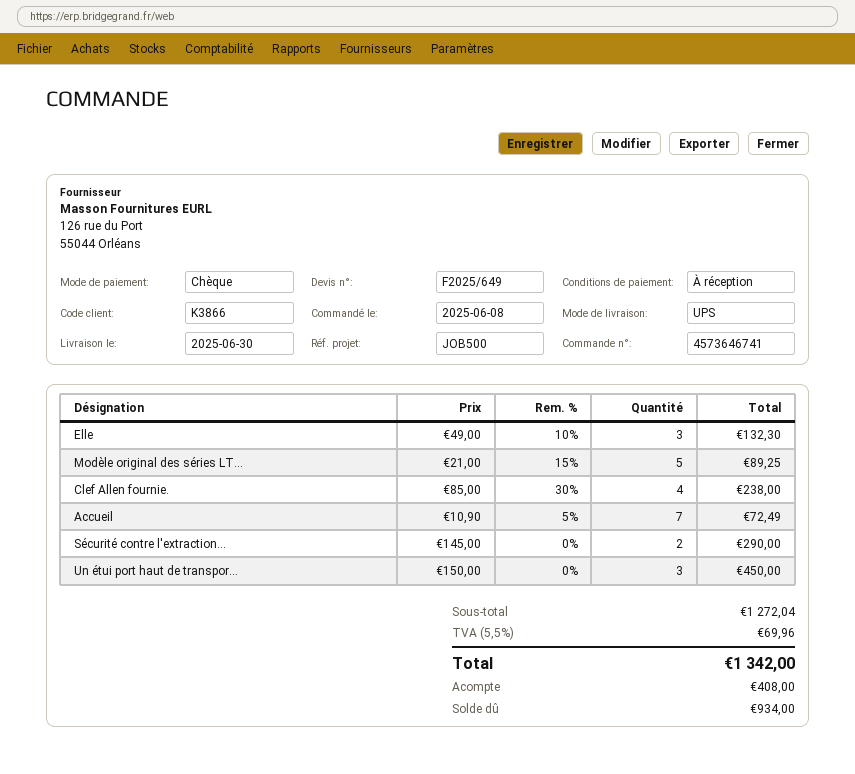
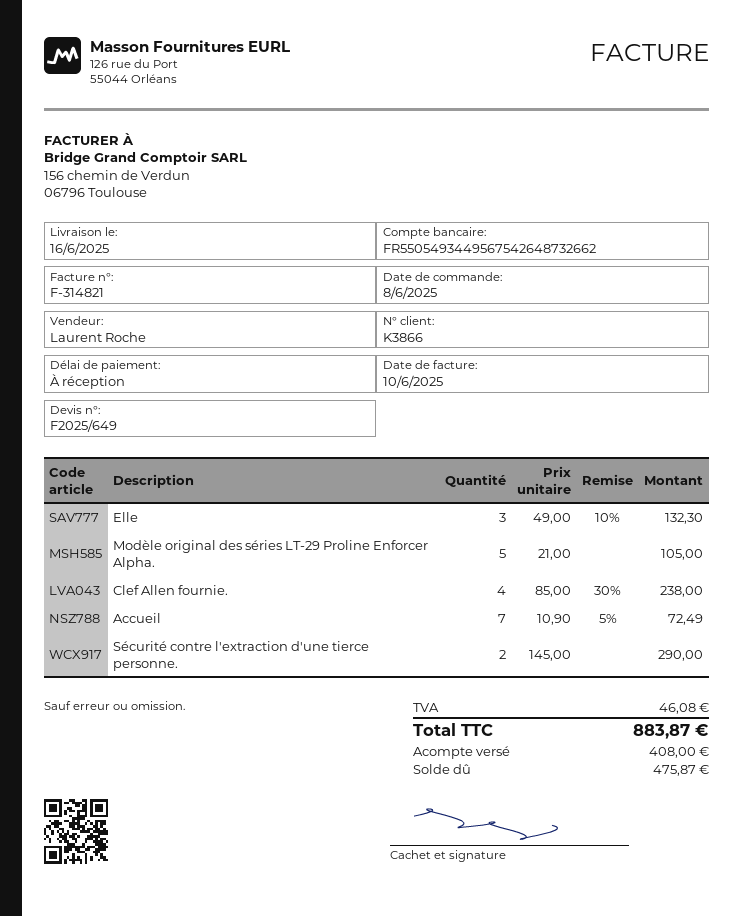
delivery date: 2025-06-30 -> 2025-06-16
Modèle original des séries LT...: 5 x 21.00 - 15% = 89.25 -> 5 x 21.00 = 105.00
Un étui port haut de transpor...: 3 x 150.00 = 450.00 -> none
tax: 69.96 -> 46.08
total: 1342.00 -> 883.87
balance: 934.00 -> 475.87

